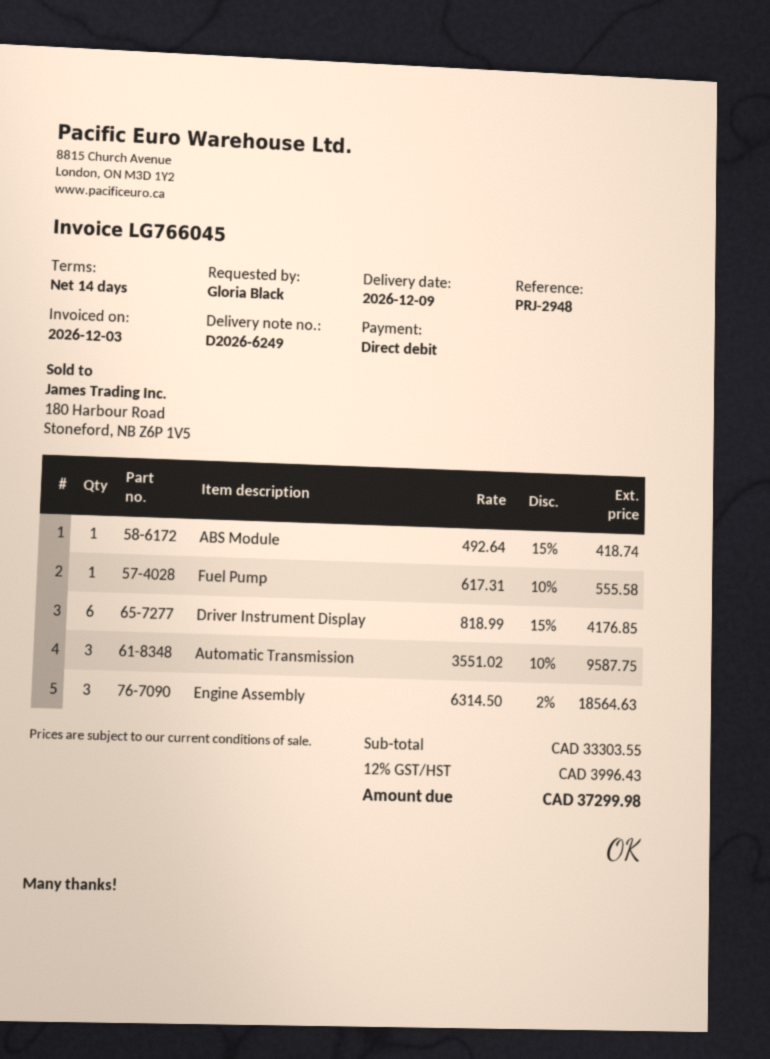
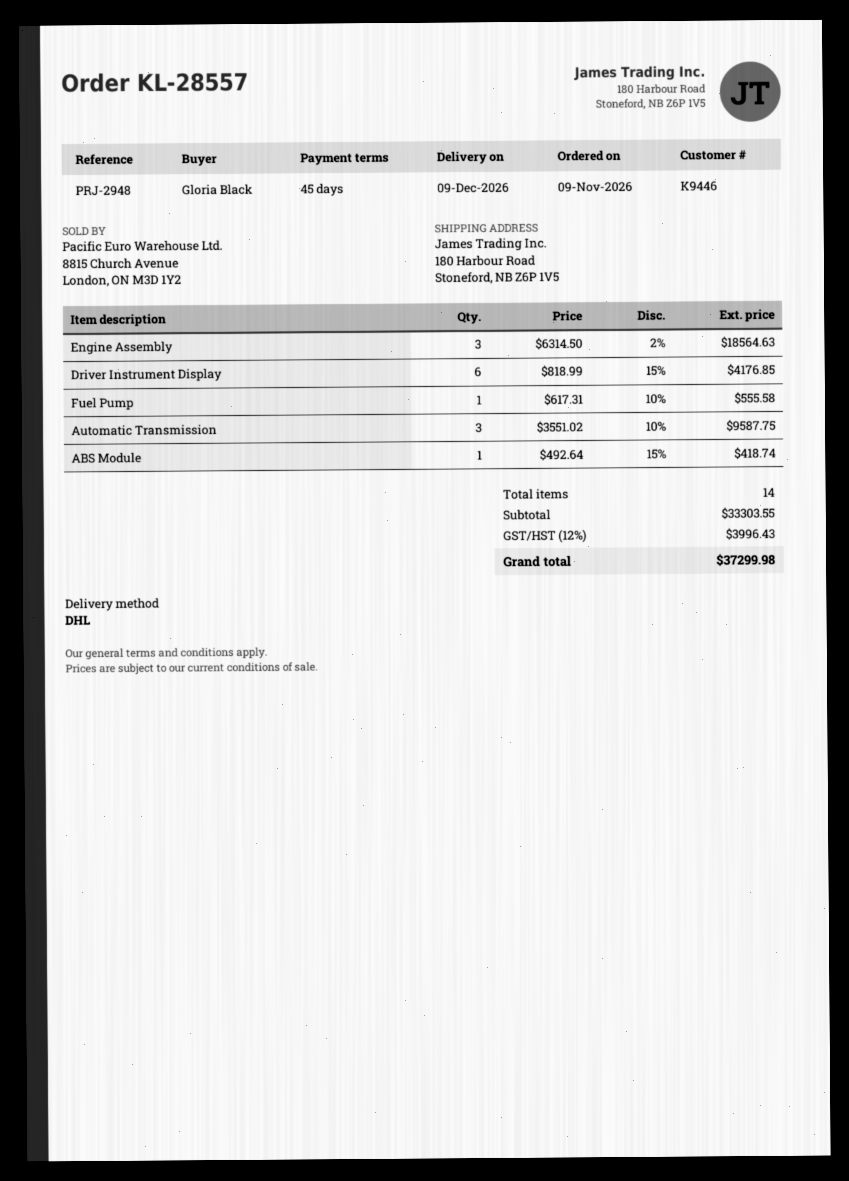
payment terms: 14 days -> 45 days

